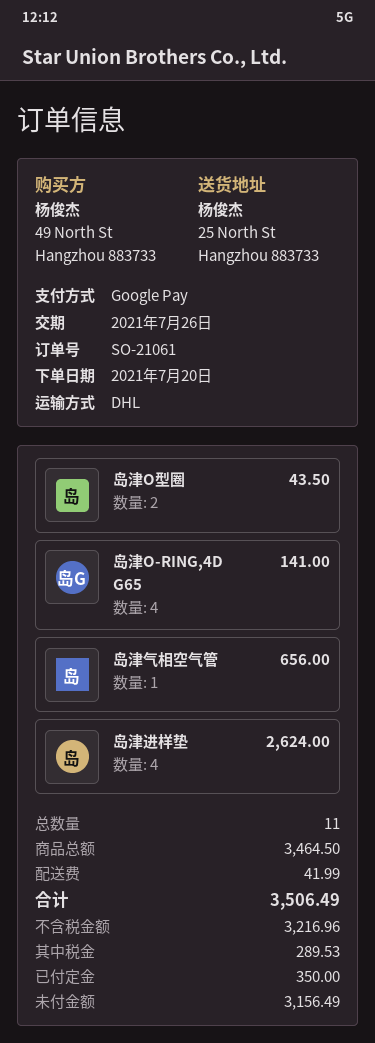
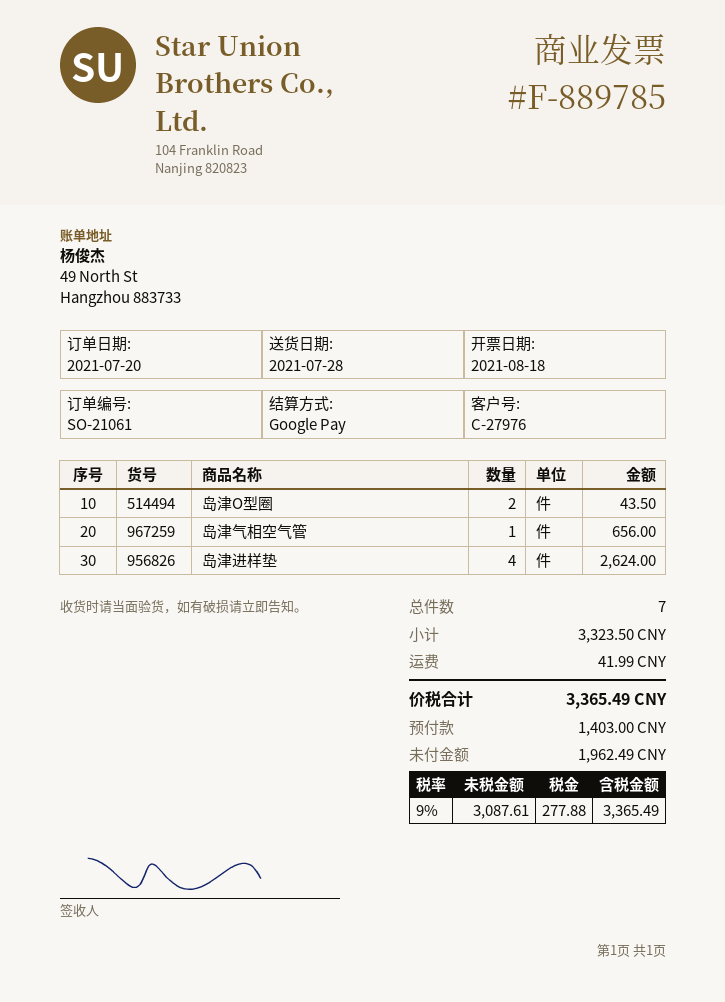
delivery date: 2021-07-26 -> 2021-07-28
岛津O-RING,4D G65: 4 for 141.00 -> none
total quantity: 11 -> 7
subtotal: 3464.50 -> 3323.50
net: 3216.96 -> 3087.61
tax: 289.53 -> 277.88
total: 3506.49 -> 3365.49
deposit: 350.00 -> 1403.00
balance: 3156.49 -> 1962.49

